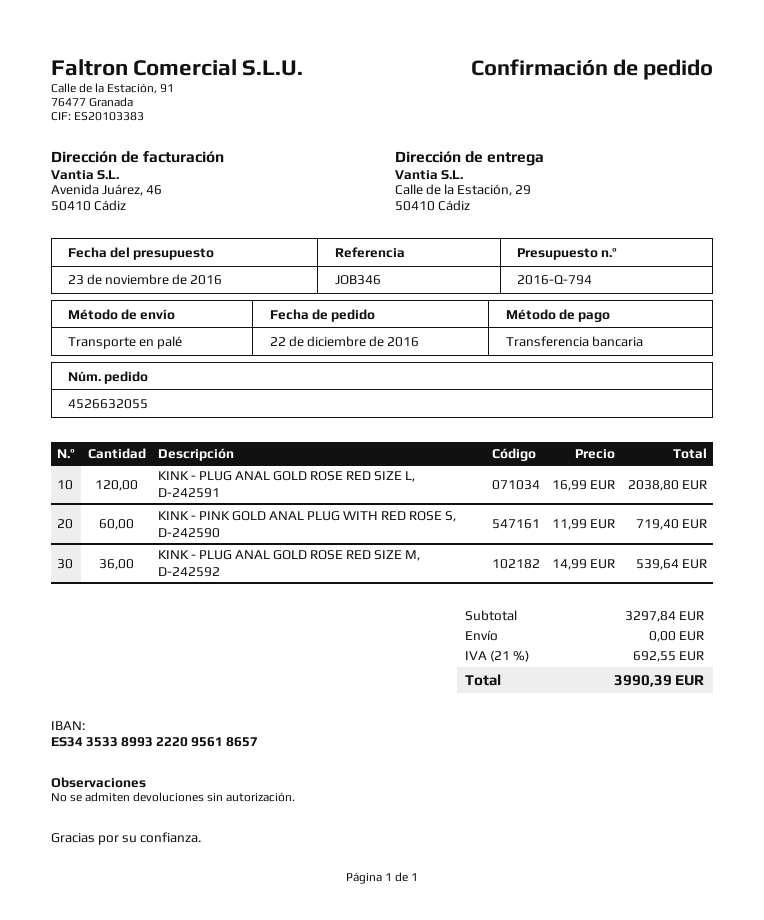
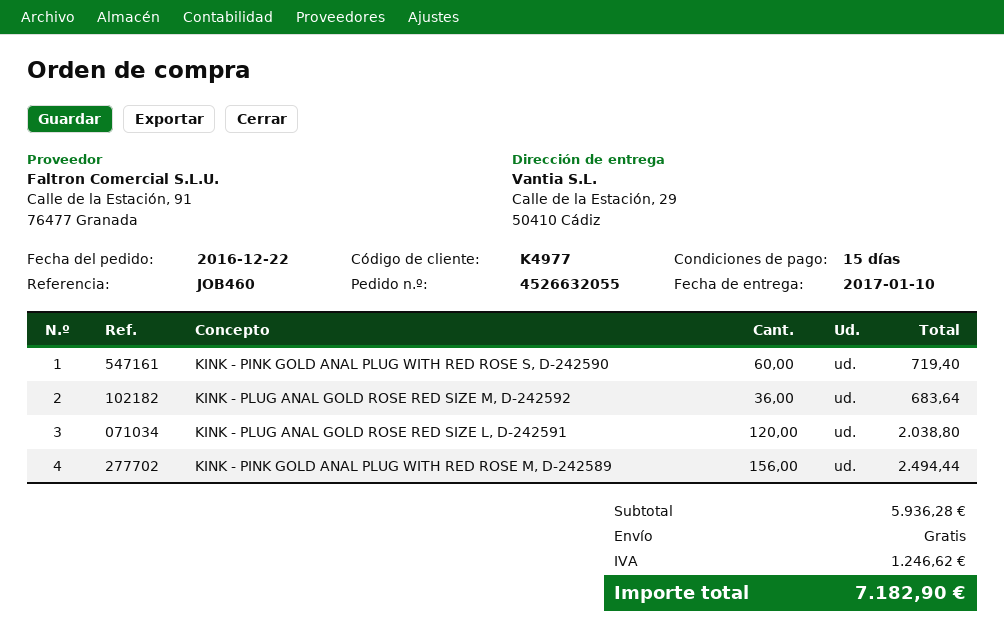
reference: JOB346 -> JOB460
KINK - PLUG ANAL GOLD ROSE RED SIZE M, D-242592: 36 for 539.64 -> 36 for 683.64
KINK - PINK GOLD ANAL PLUG WITH RED ROSE M, D-242589: none -> 156 for 2494.44
subtotal: 3297.84 -> 5936.28
tax: 692.55 -> 1246.62
total: 3990.39 -> 7182.90

